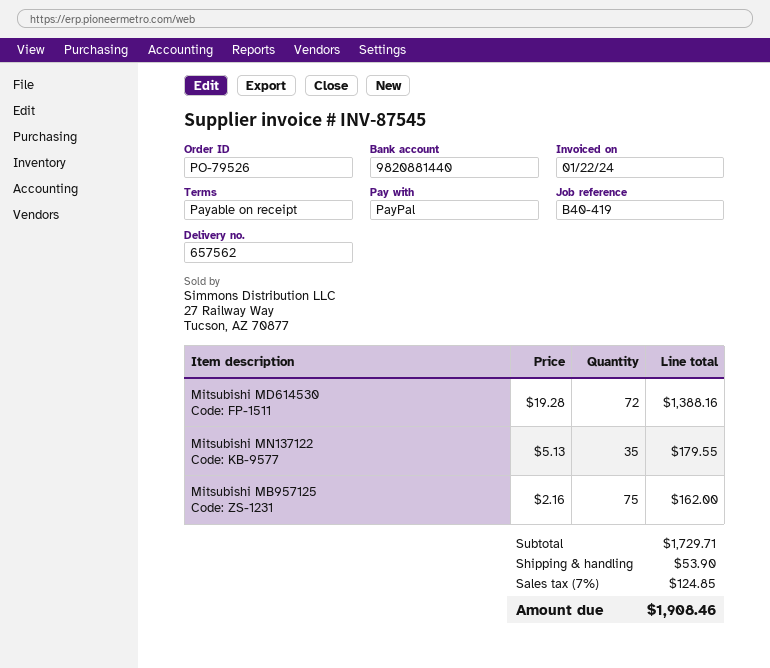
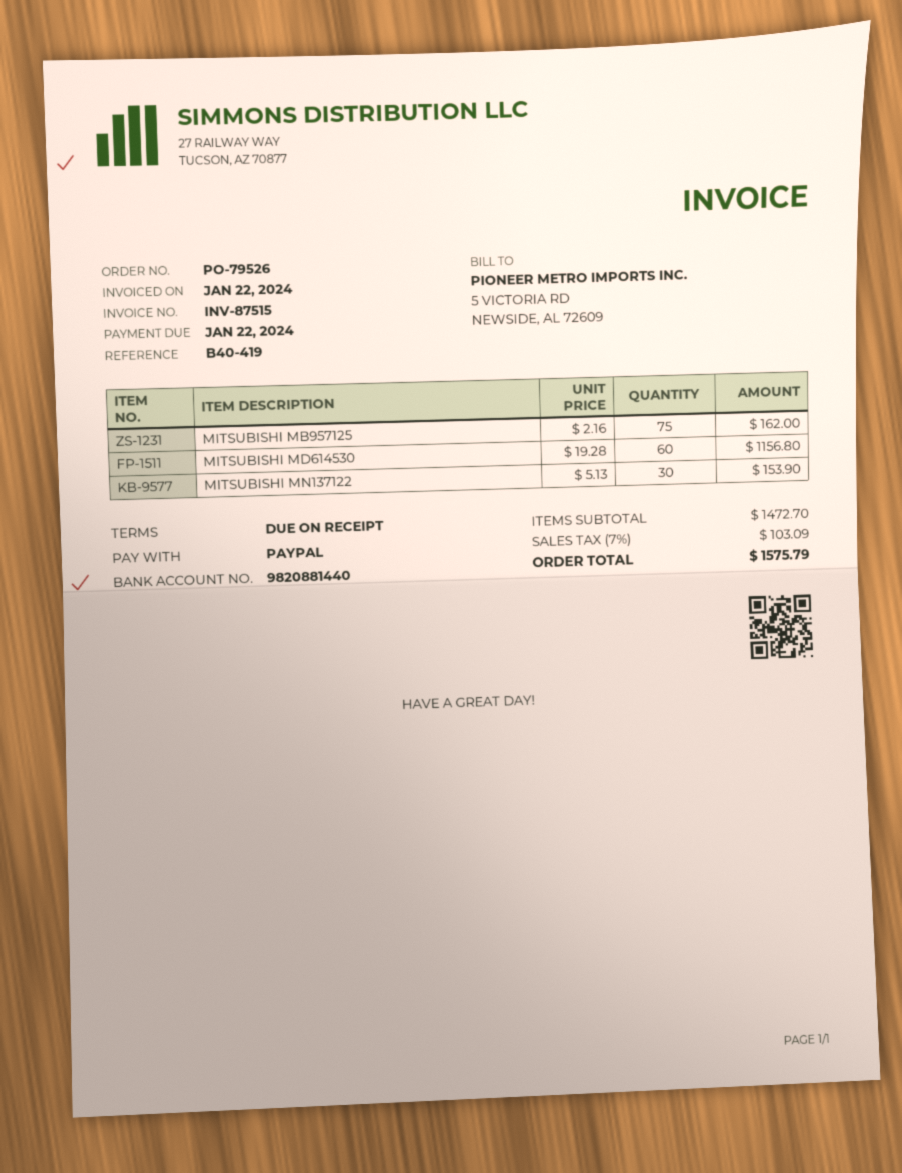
invoice number: INV-87545 -> INV-87515
Mitsubishi MD614530: 72 x 19.28 = 1388.16 -> 60 x 19.28 = 1156.80
Mitsubishi MN137122: 35 x 5.13 = 179.55 -> 30 x 5.13 = 153.90
subtotal: 1729.71 -> 1472.70
shipping: 53.90 -> none
tax: 7% = 124.85 -> 7% = 103.09
total: 1908.46 -> 1575.79

